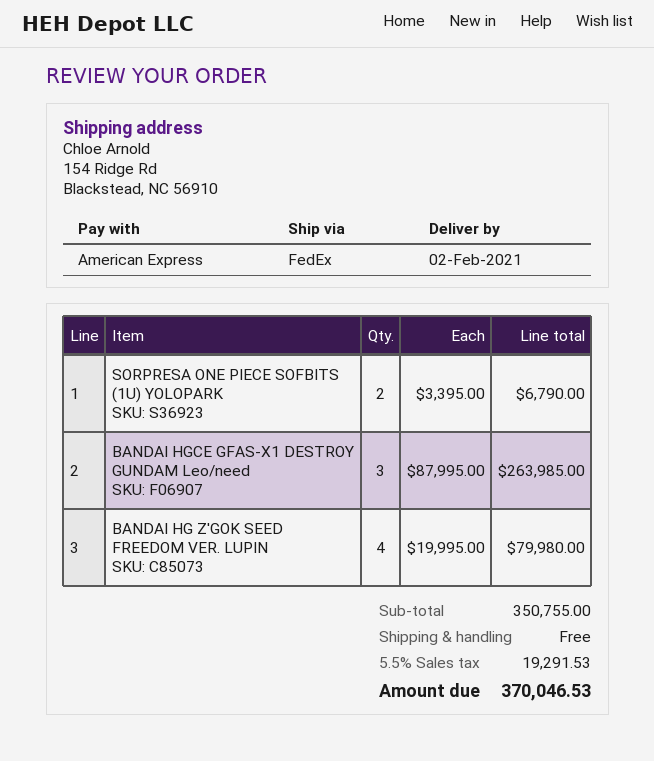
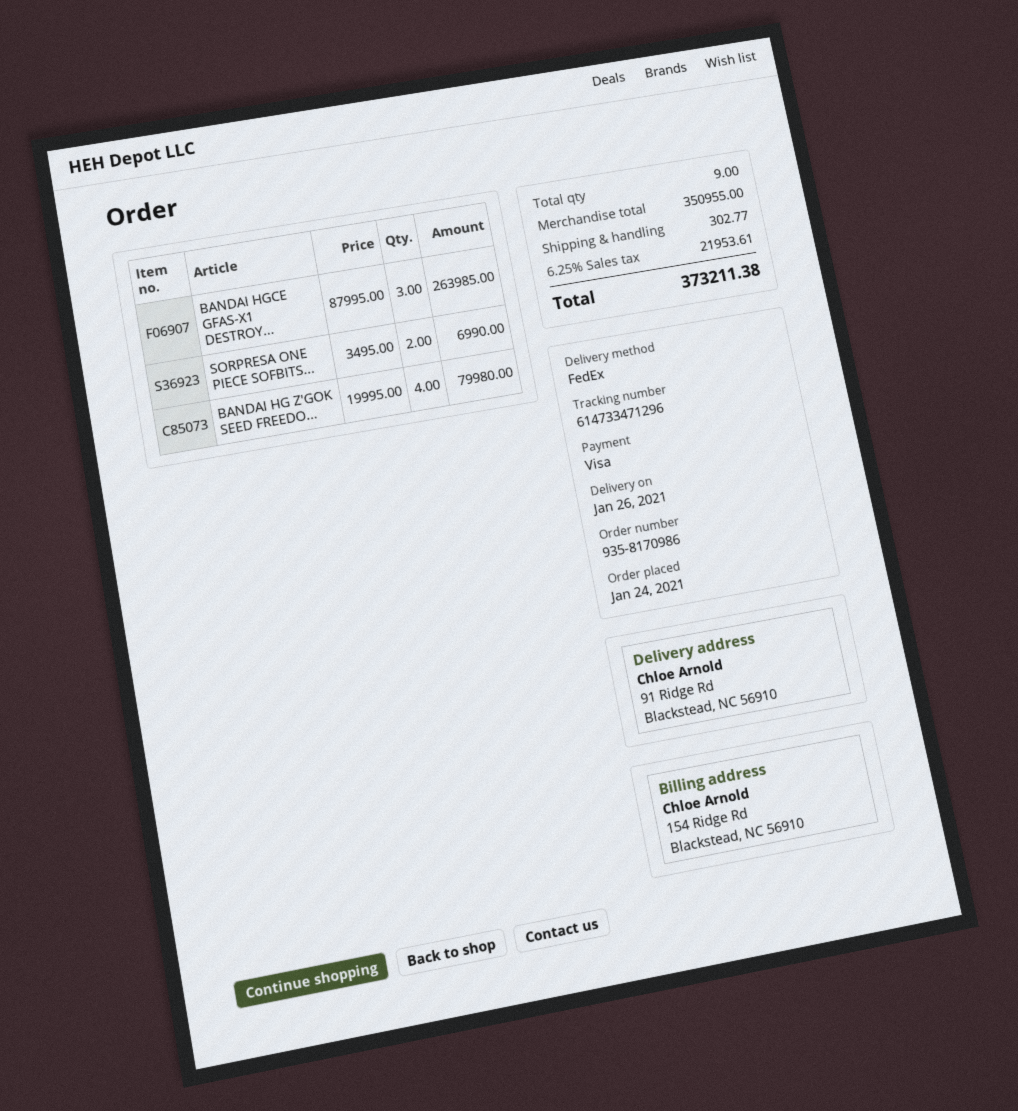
delivery date: 2021-02-02 -> 2021-01-26
payment method: American Express -> Visa
ship to: 154 Ridge Rd, Blackstead, NC 56910 -> 91 Ridge Rd, Blackstead, NC 56910
SORPRESA ONE PIECE SOFBITS (1U) YOLOPARK: 2 x 3395.00 = 6790.00 -> 2 x 3495.00 = 6990.00
subtotal: 350755.00 -> 350955.00
shipping: 0.00 -> 302.77
tax: 5.5% = 19291.53 -> 6.25% = 21953.61
total: 370046.53 -> 373211.38

